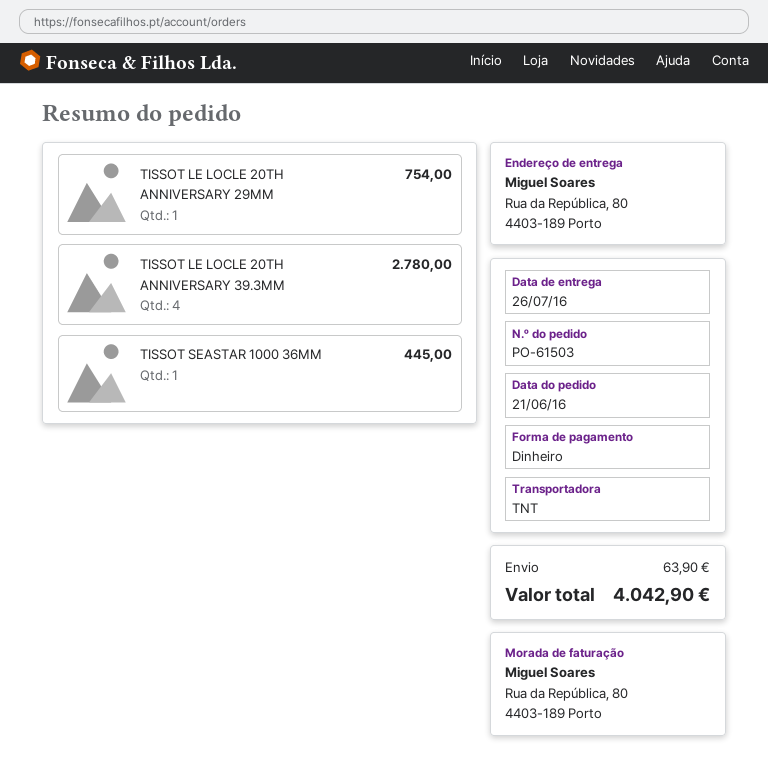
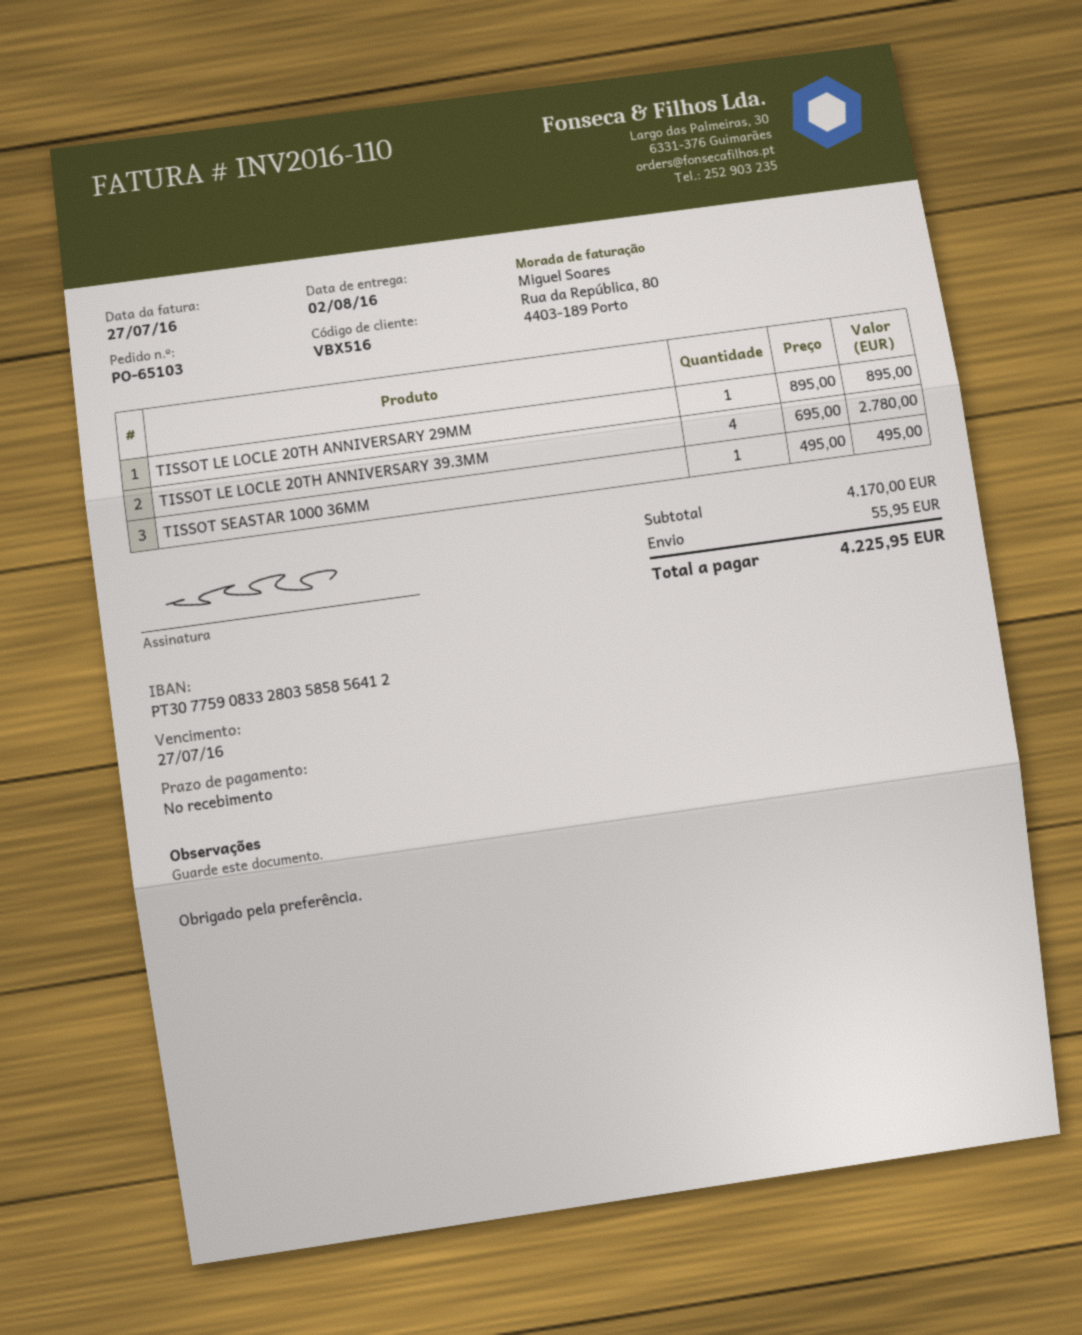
order number: PO-61503 -> PO-65103
delivery date: 2016-07-26 -> 2016-08-02
TISSOT LE LOCLE 20TH ANNIVERSARY 29MM: 1 for 754.00 -> 1 for 895.00
TISSOT SEASTAR 1000 36MM: 1 for 445.00 -> 1 for 495.00
shipping: 63.90 -> 55.95
total: 4042.90 -> 4225.95

